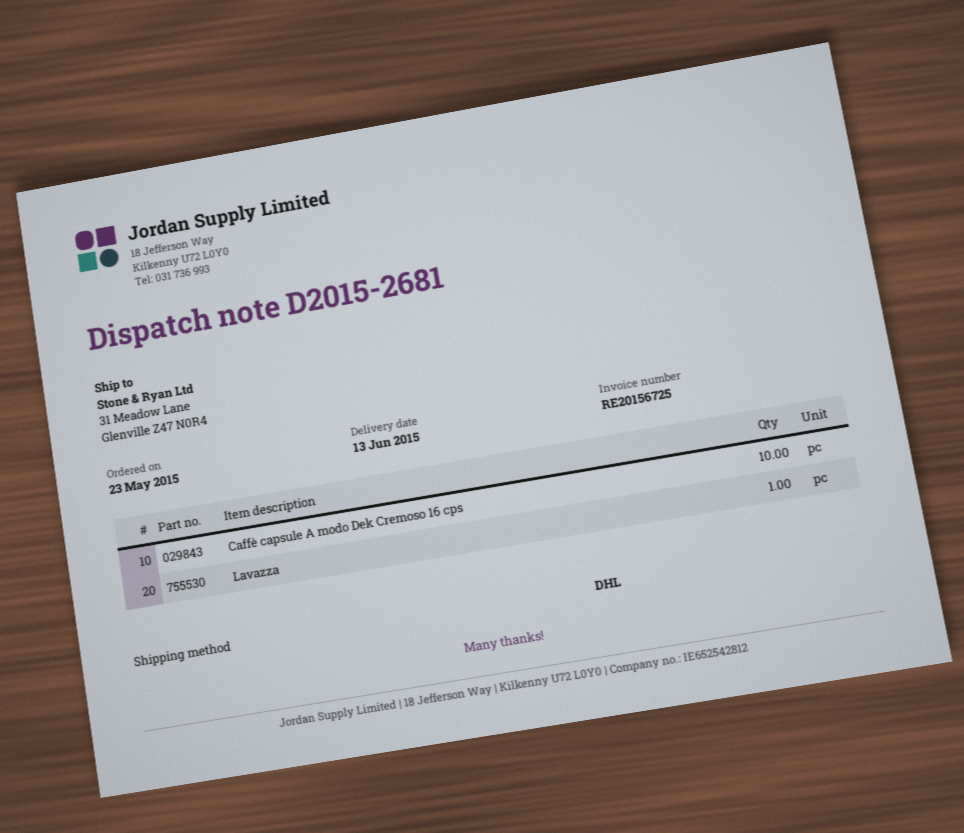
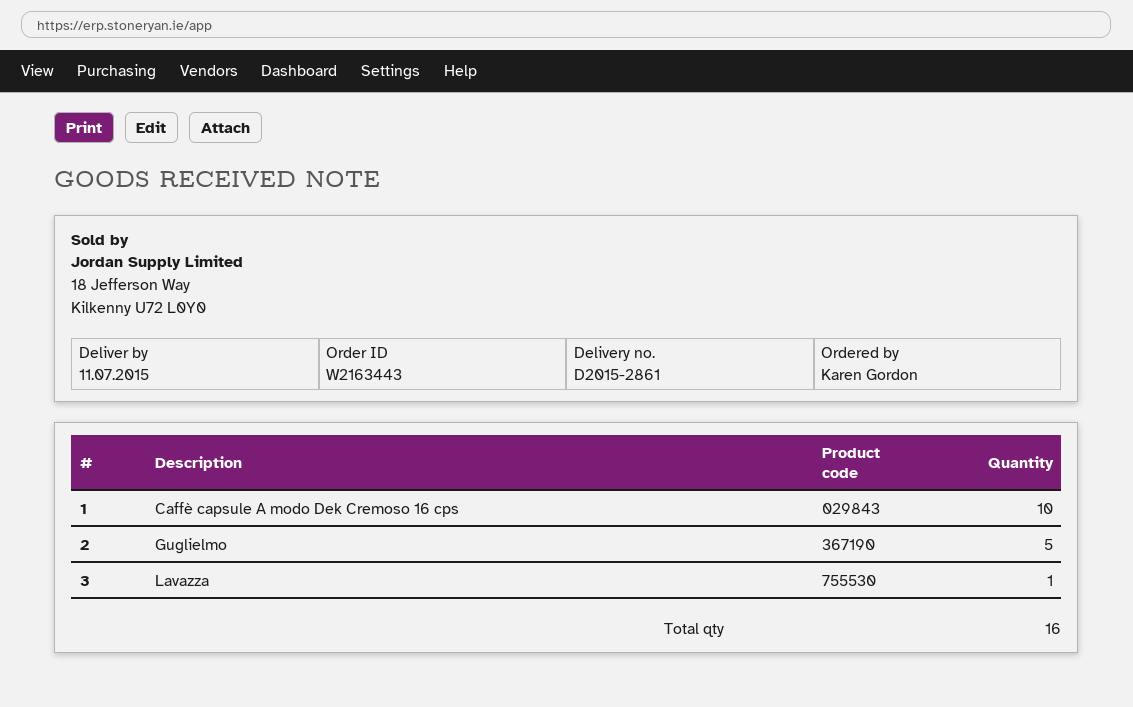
delivery note number: D2015-2681 -> D2015-2861
delivery date: 2015-06-13 -> 2015-07-11
Guglielmo: none -> 5

